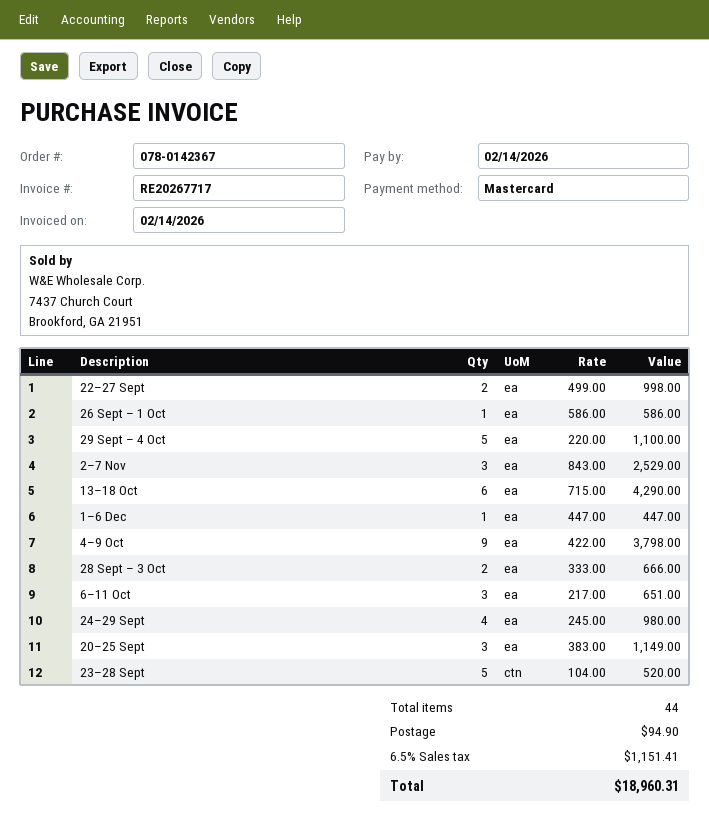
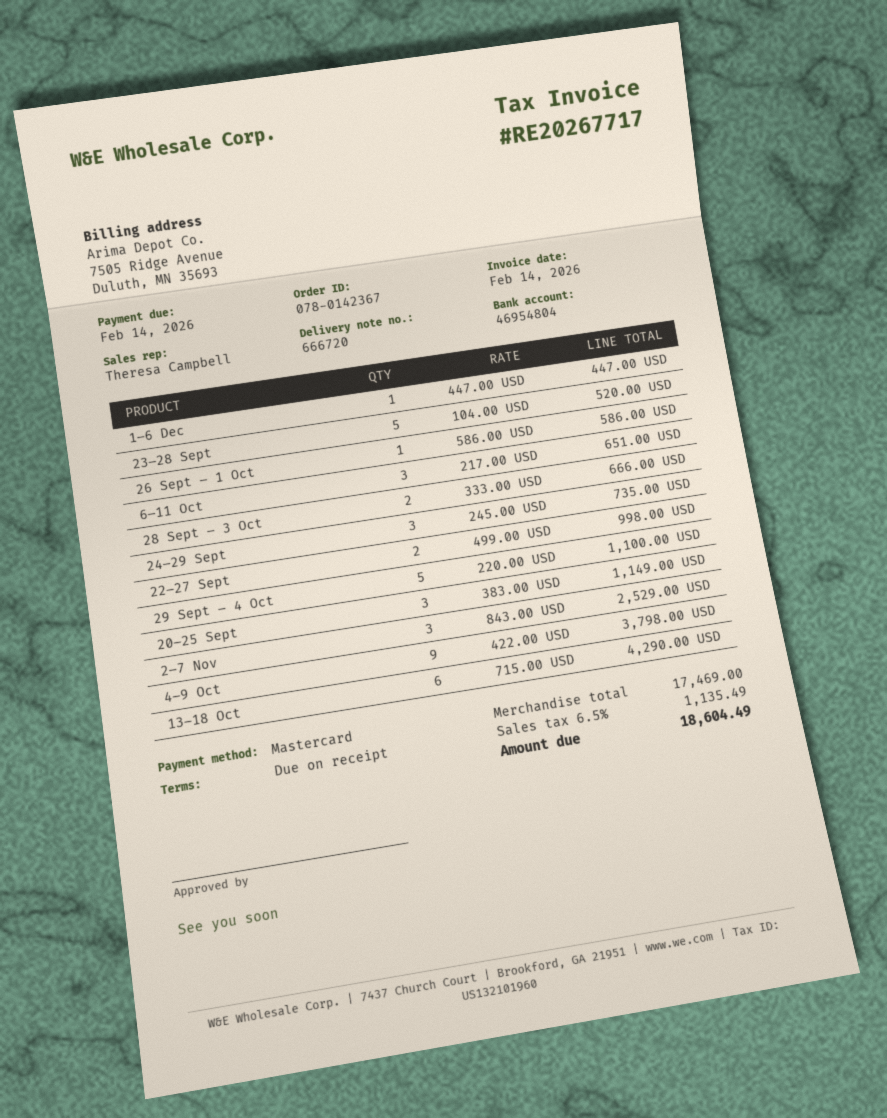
24–29 Sept: 4 x 245.00 = 980.00 -> 3 x 245.00 = 735.00
shipping: 94.90 -> none
tax: 6.5% = 1151.41 -> 6.5% = 1135.49
total: 18960.31 -> 18604.49

